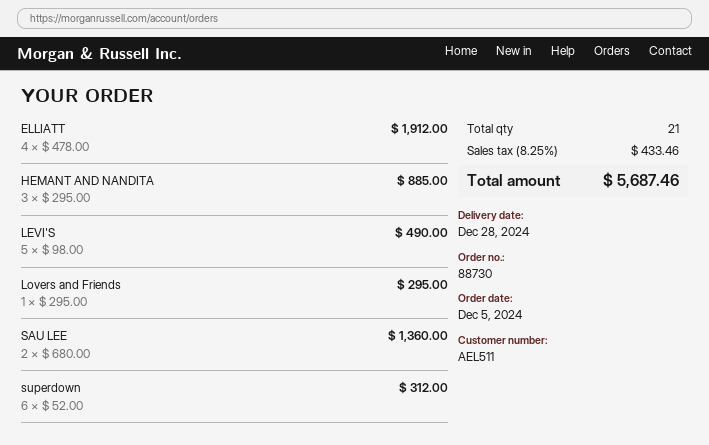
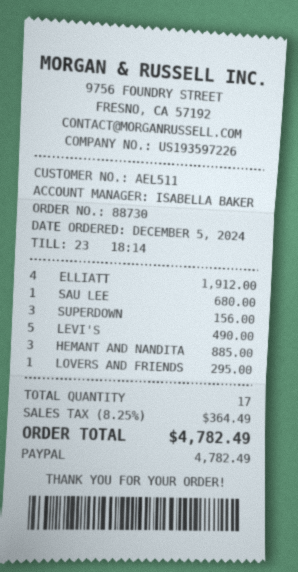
SAU LEE: 2 for 1360.00 -> 1 for 680.00
superdown: 6 for 312.00 -> 3 for 156.00
total quantity: 21 -> 17
tax: 8.25% = 433.46 -> 8.25% = 364.49
total: 5687.46 -> 4782.49

